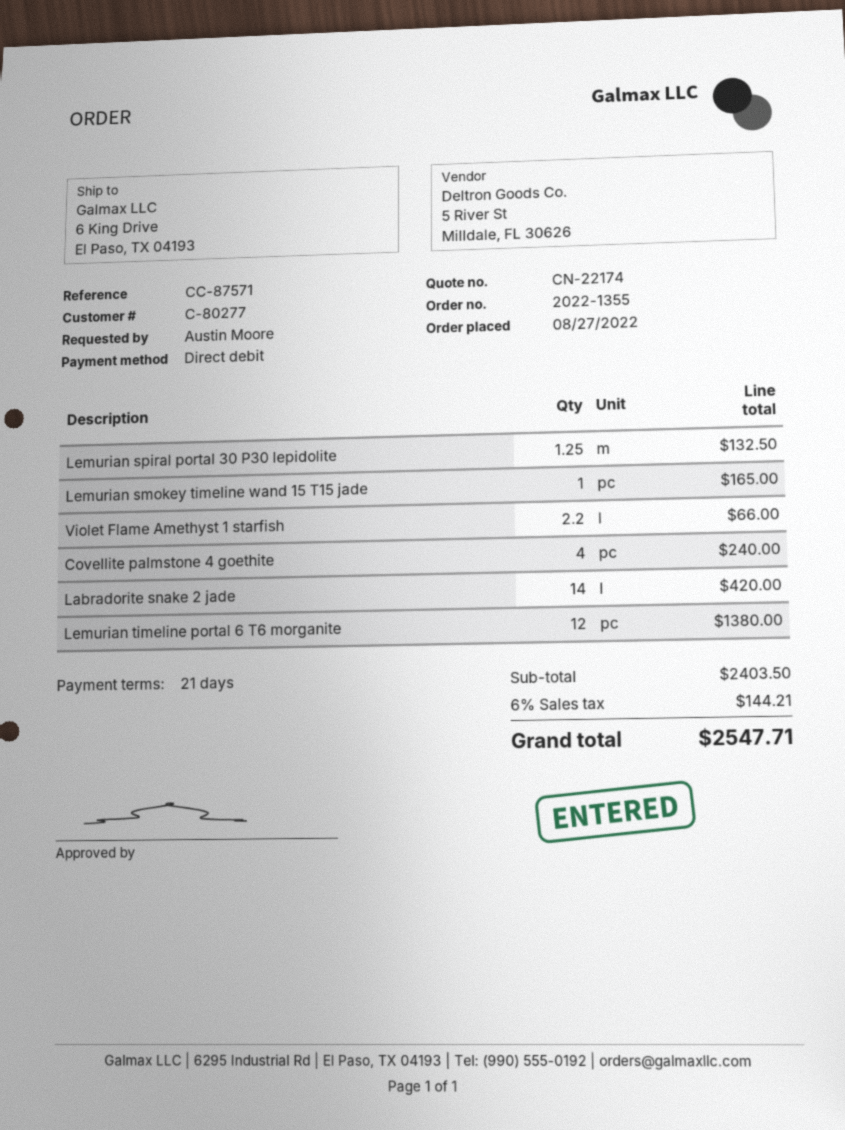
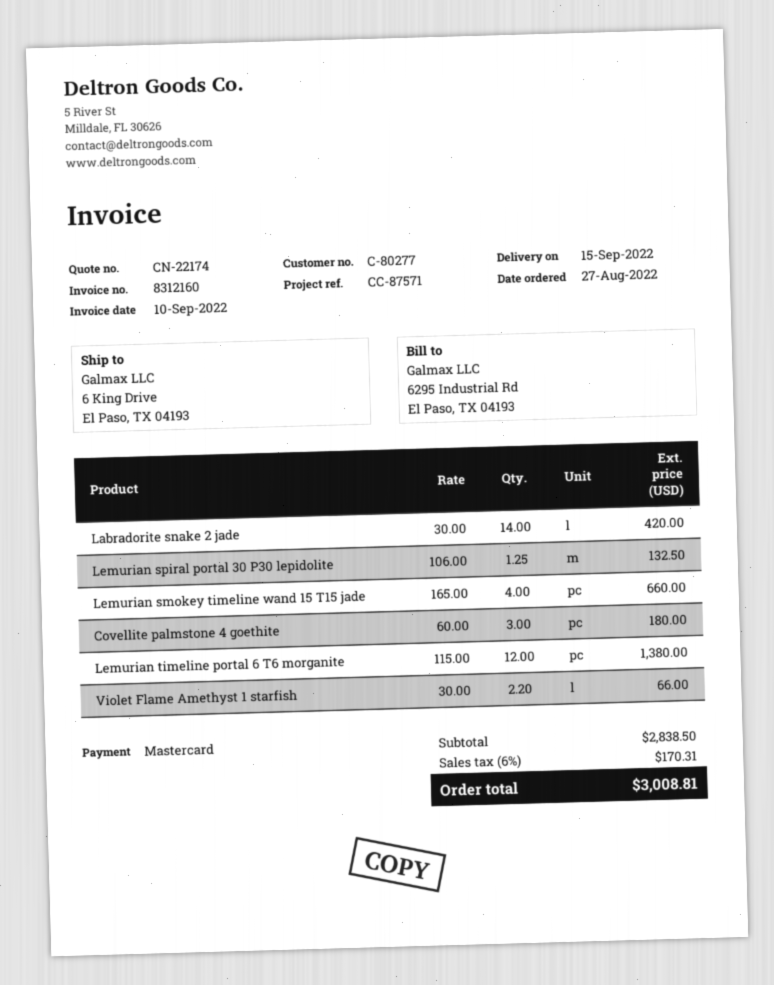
payment method: direct debit -> Mastercard
Lemurian smokey timeline wand 15 T15 jade: 1 for 165.00 -> 4 for 660.00
Covellite palmstone 4 goethite: 4 for 240.00 -> 3 for 180.00
subtotal: 2403.50 -> 2838.50
tax: 6% = 144.21 -> 6% = 170.31
total: 2547.71 -> 3008.81

